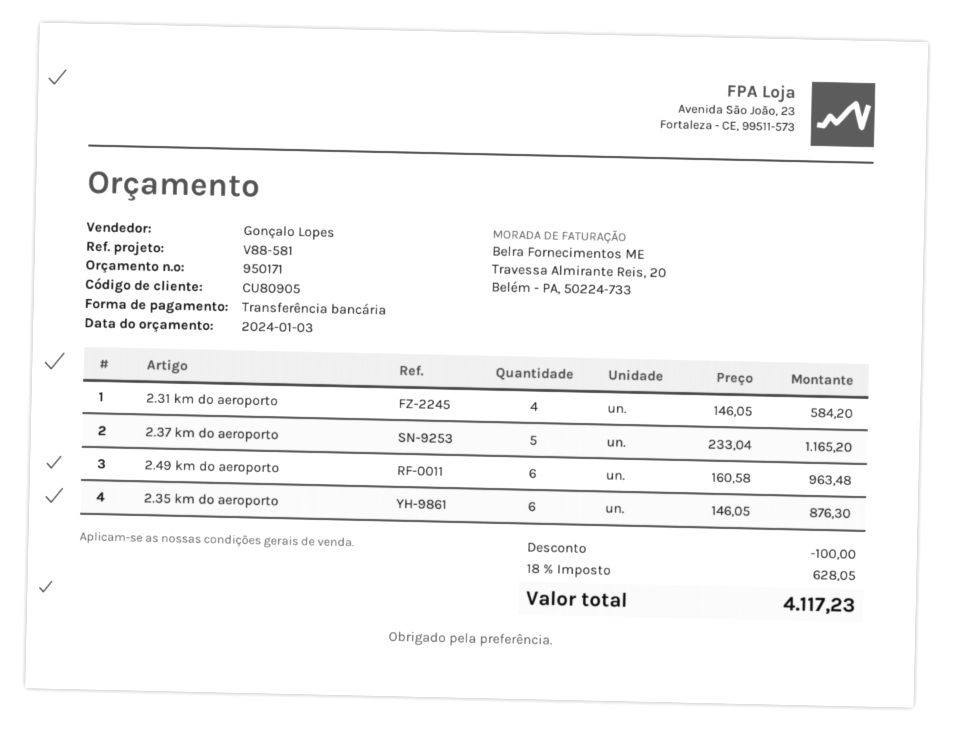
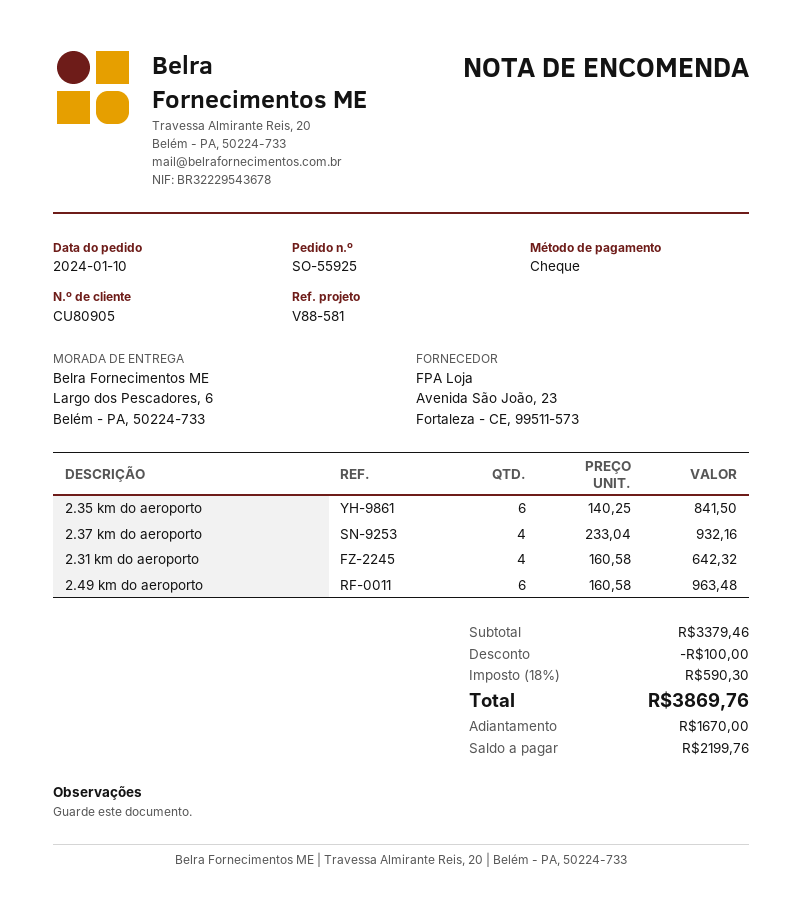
payment method: bank transfer -> cheque
2.31 km do aeroporto: 4 x 146.05 = 584.20 -> 4 x 160.58 = 642.32
2.37 km do aeroporto: 5 x 233.04 = 1165.20 -> 4 x 233.04 = 932.16
2.35 km do aeroporto: 6 x 146.05 = 876.30 -> 6 x 140.25 = 841.50
tax: 18% = 628.05 -> 18% = 590.30
total: 4117.23 -> 3869.76

